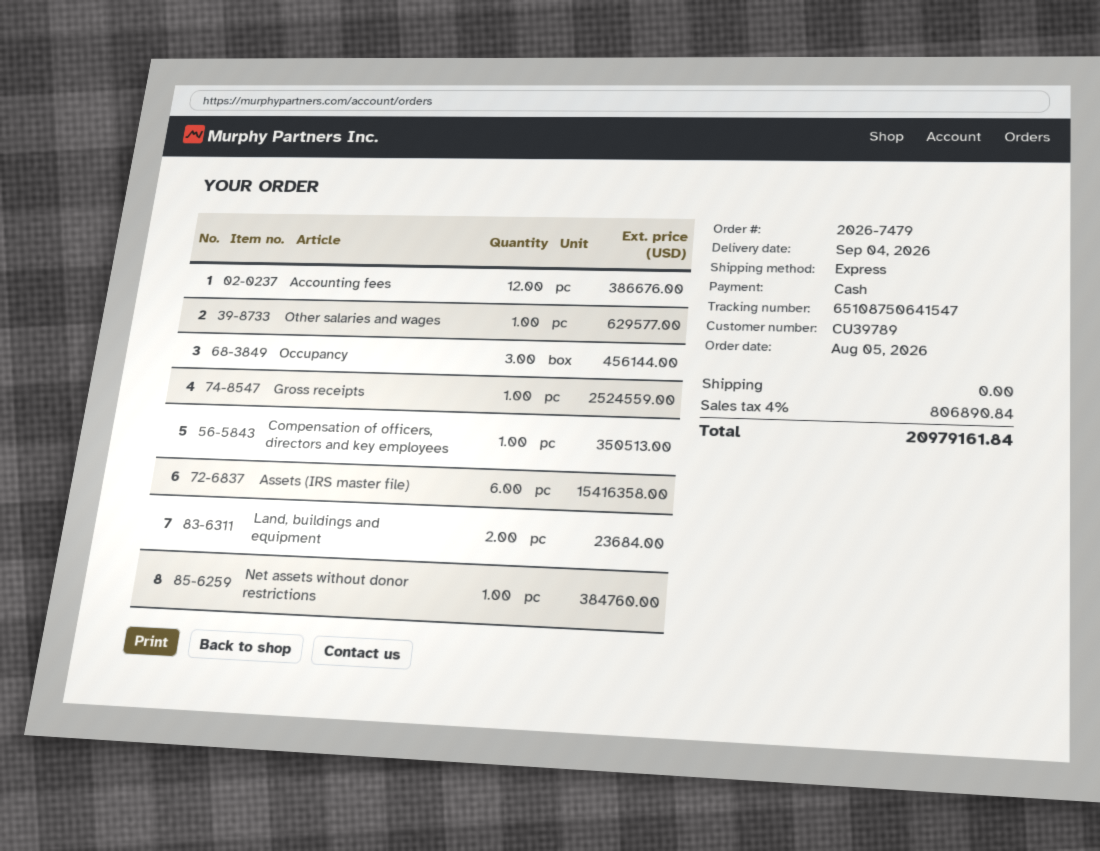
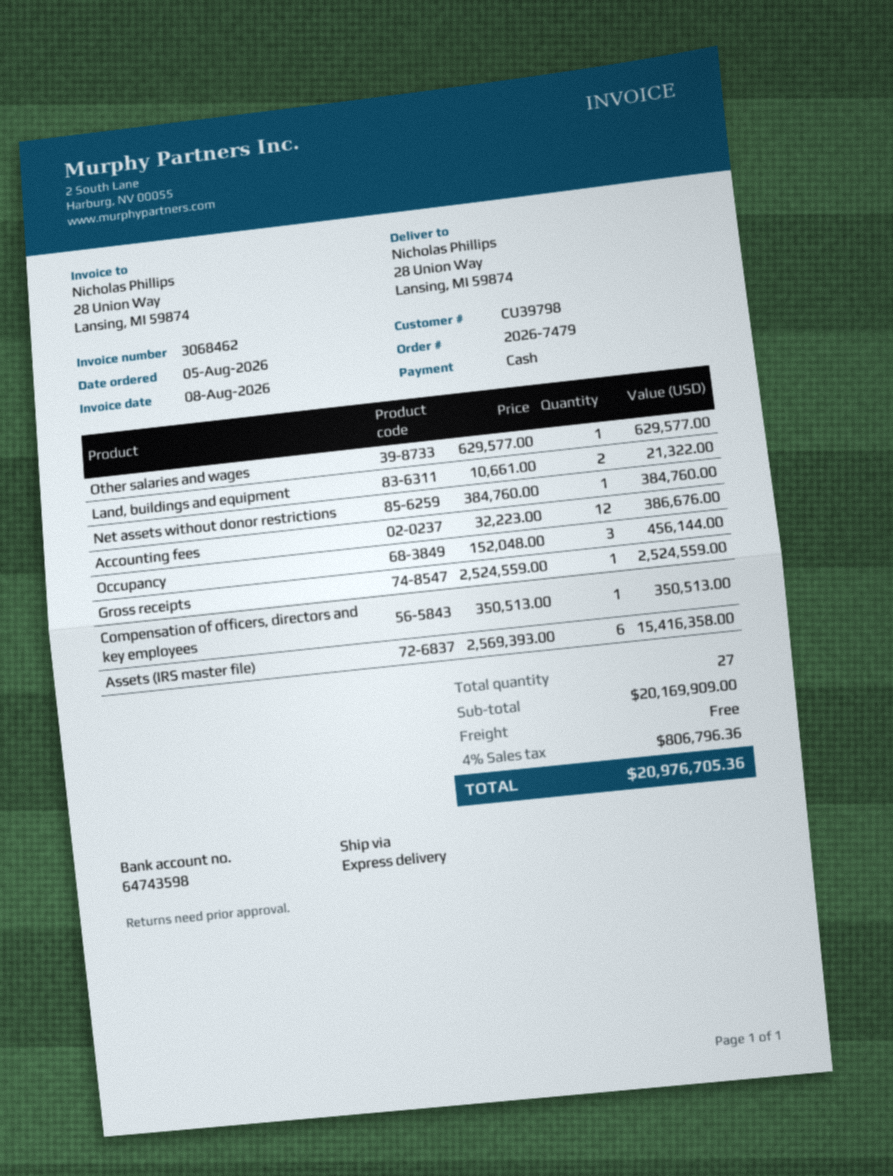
customer number: CU39789 -> CU39798
Land, buildings and equipment: 2 for 23684.00 -> 2 for 21322.00
tax: 4% = 806890.84 -> 4% = 806796.36
total: 20979161.84 -> 20976705.36

